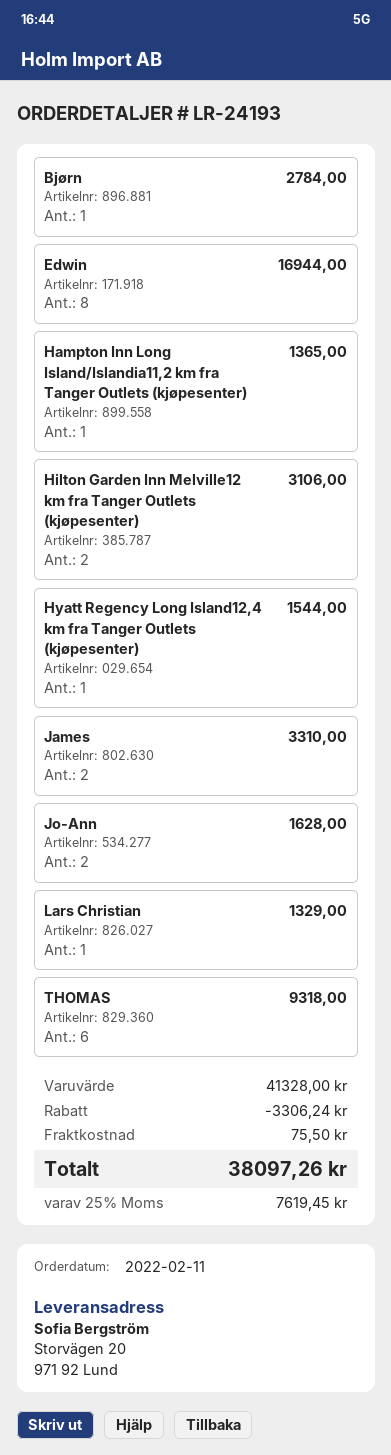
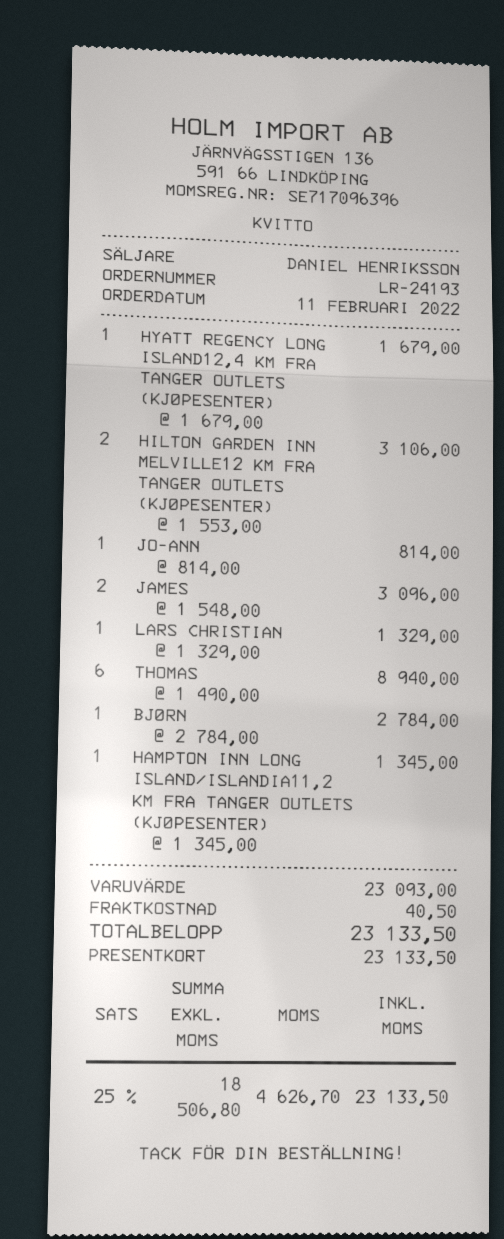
Edwin: 8 for 16944.00 -> none
Hampton Inn Long Island/Islandia11,2 km fra Tanger Outlets (kjøpesenter): 1 for 1365.00 -> 1 for 1345.00
Hyatt Regency Long Island12,4 km fra Tanger Outlets (kjøpesenter): 1 for 1544.00 -> 1 for 1679.00
James: 2 for 3310.00 -> 2 for 3096.00
Jo-Ann: 2 for 1628.00 -> 1 for 814.00
THOMAS: 6 for 9318.00 -> 6 for 8940.00
subtotal: 41328.00 -> 23093.00
discount: 3306.24 -> none
shipping: 75.50 -> 40.50
tax: 25% = 7619.45 -> 25% = 4626.70
total: 38097.26 -> 23133.50

